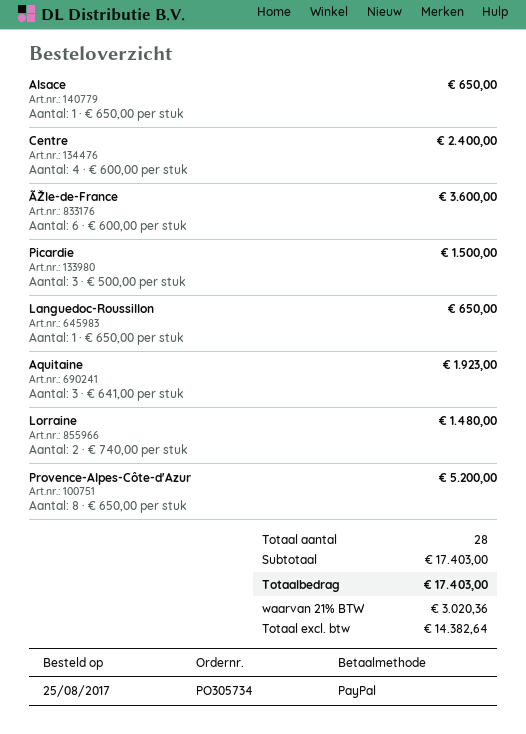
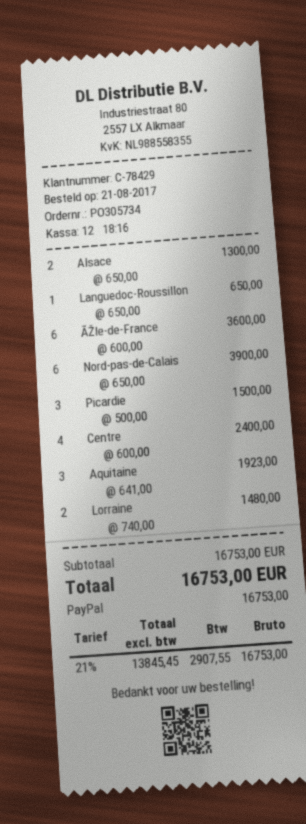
order date: 2017-08-25 -> 2017-08-21
Alsace: 1 x 650.00 = 650.00 -> 2 x 650.00 = 1300.00
Provence-Alpes-Côte-d'Azur: 8 x 650.00 = 5200.00 -> none
Nord-pas-de-Calais: none -> 6 x 650.00 = 3900.00
subtotal: 17403.00 -> 16753.00
net: 14382.64 -> 13845.45
tax: 21% = 3020.36 -> 21% = 2907.55
total: 17403.00 -> 16753.00

